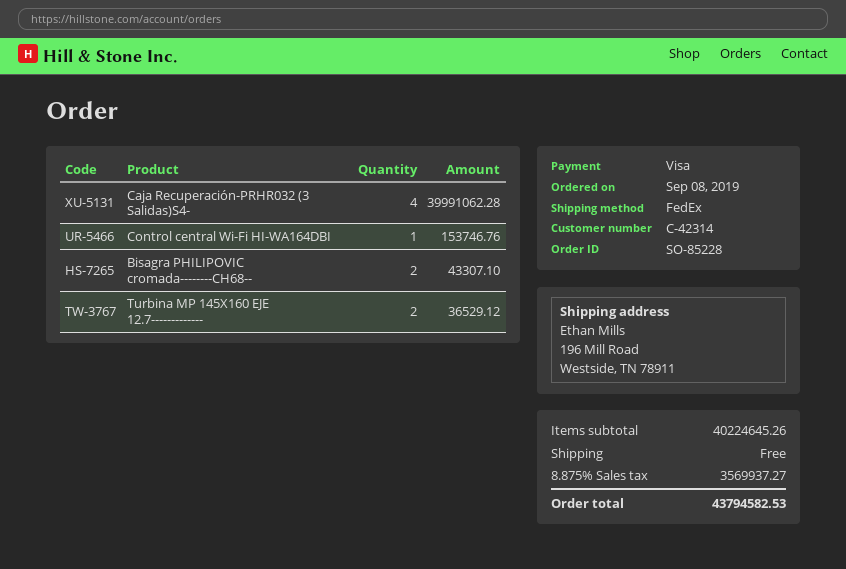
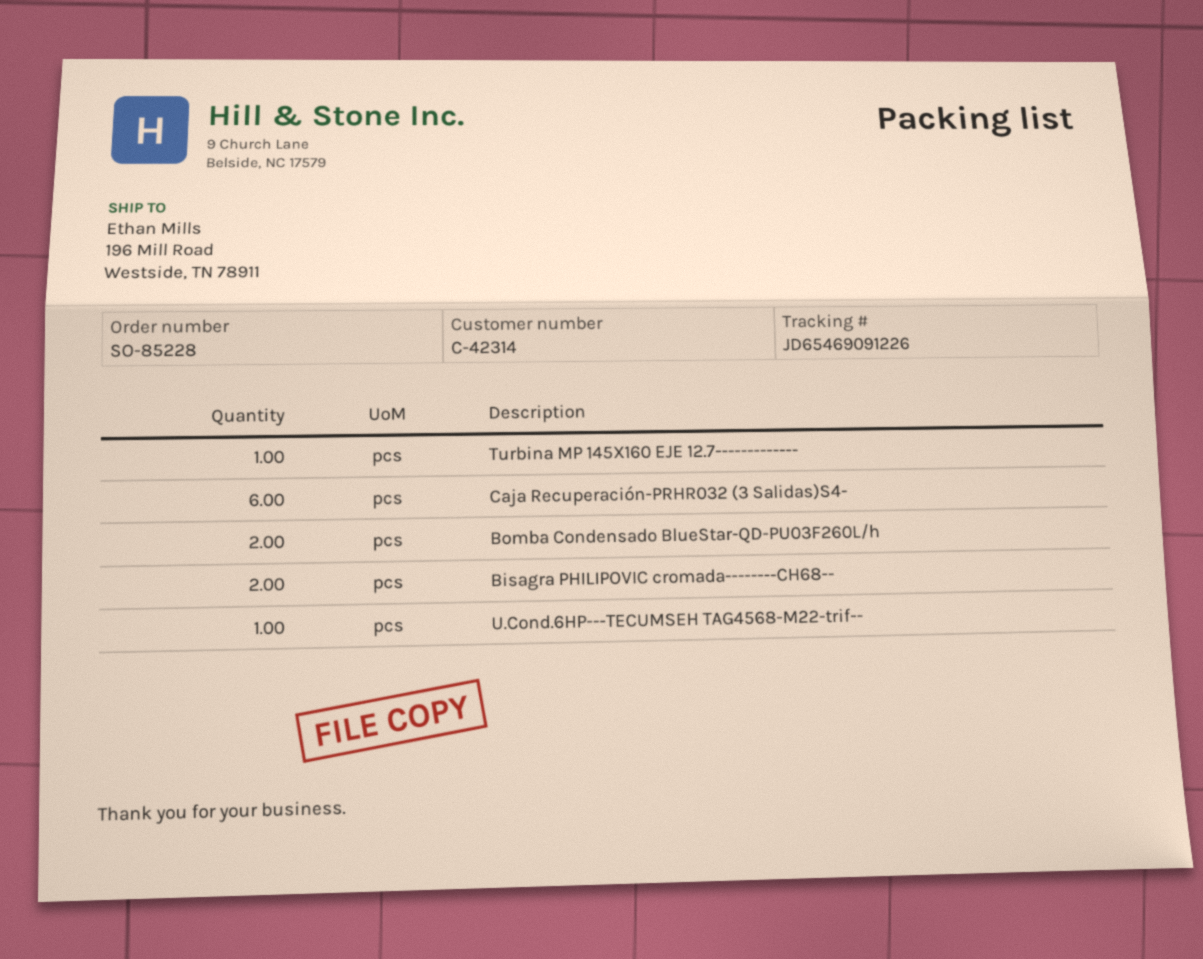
Caja Recuperación-PRHR032 (3 Salidas)S4-: 4 -> 6
Control central Wi-Fi HI-WA164DBI: 1 -> none
Turbina MP 145X160 EJE 12.7-------------: 2 -> 1
Bomba Condensado BlueStar-QD-PU03F260L/h: none -> 2
U.Cond.6HP---TECUMSEH TAG4568-M22-trif--: none -> 1

